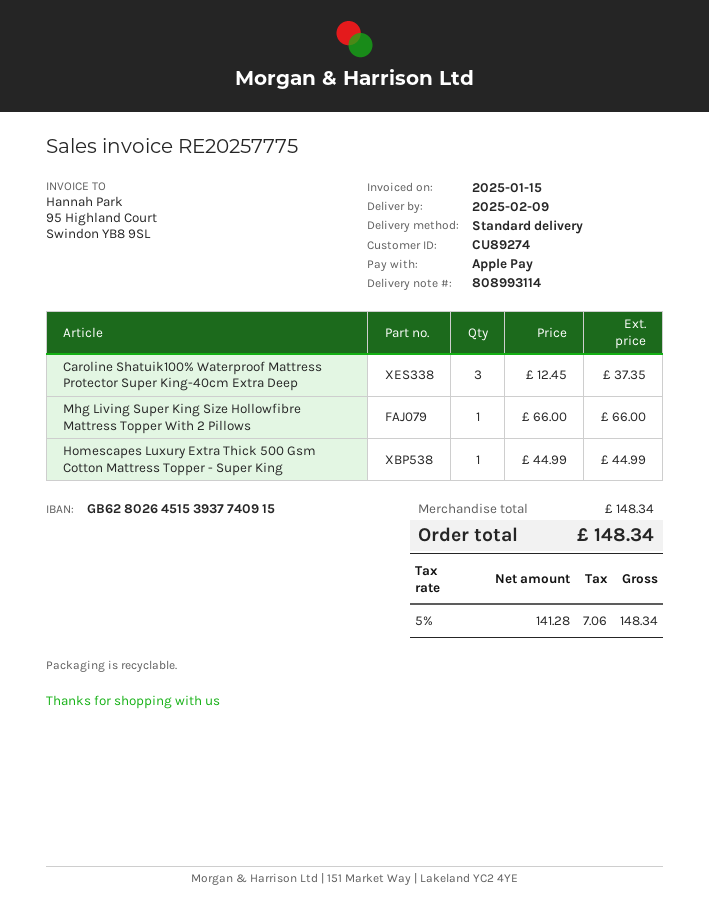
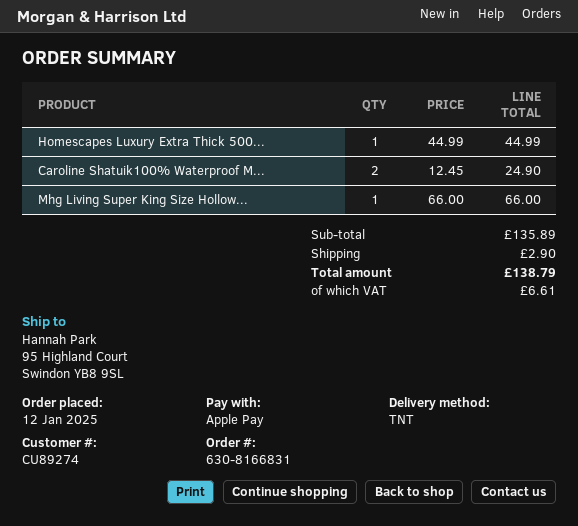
shipping method: standard -> TNT
Caroline Shatuik100% Waterproof Mattress Protector Super King-40cm Extra Deep: 3 x 12.45 = 37.35 -> 2 x 12.45 = 24.90
subtotal: 148.34 -> 135.89
shipping: none -> 2.90
tax: 7.06 -> 6.61
total: 148.34 -> 138.79

